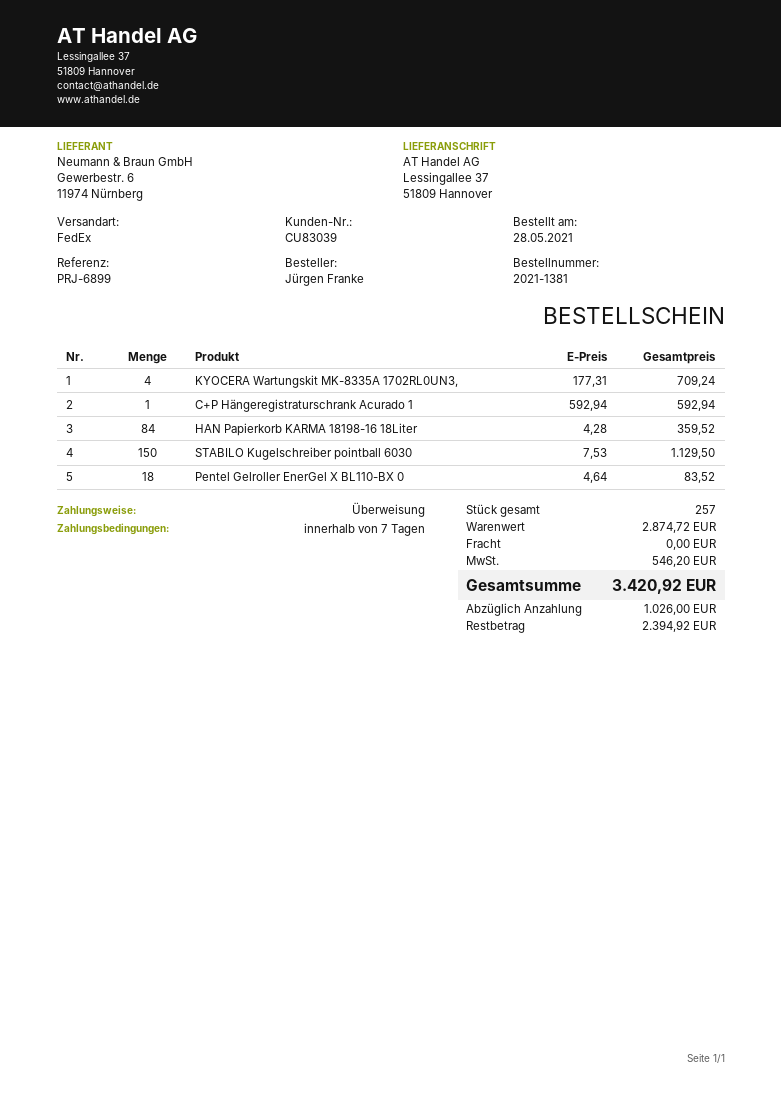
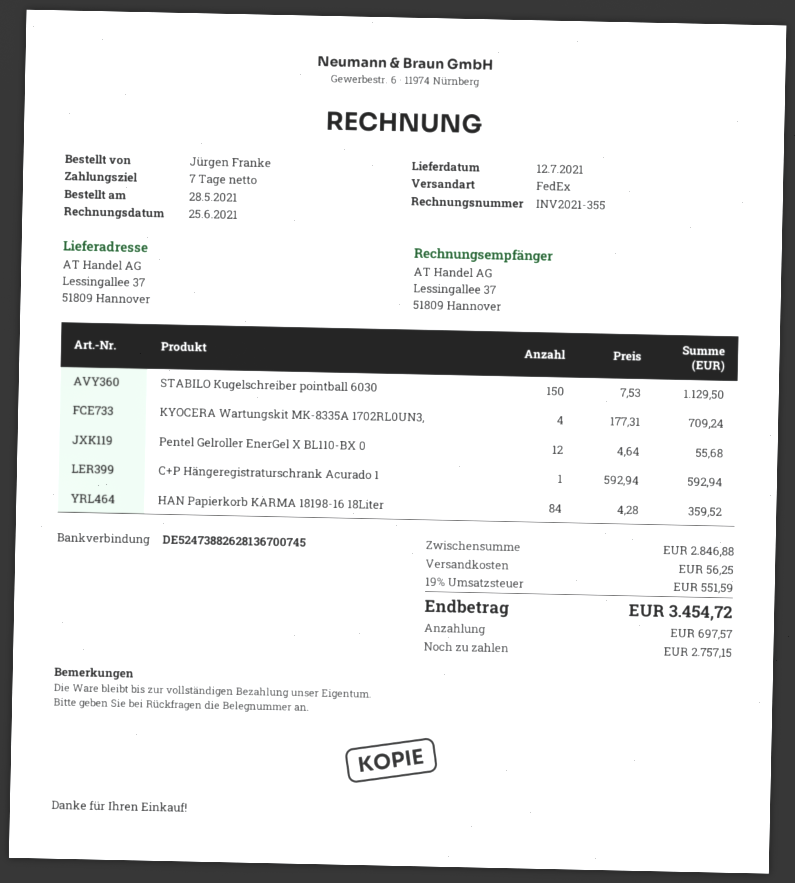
Pentel Gelroller EnerGel X BL110-BX 0: 18 x 4.64 = 83.52 -> 12 x 4.64 = 55.68
subtotal: 2874.72 -> 2846.88
shipping: 0.00 -> 56.25
tax: 546.20 -> 551.59
total: 3420.92 -> 3454.72
deposit: 1026.00 -> 697.57
balance: 2394.92 -> 2757.15

